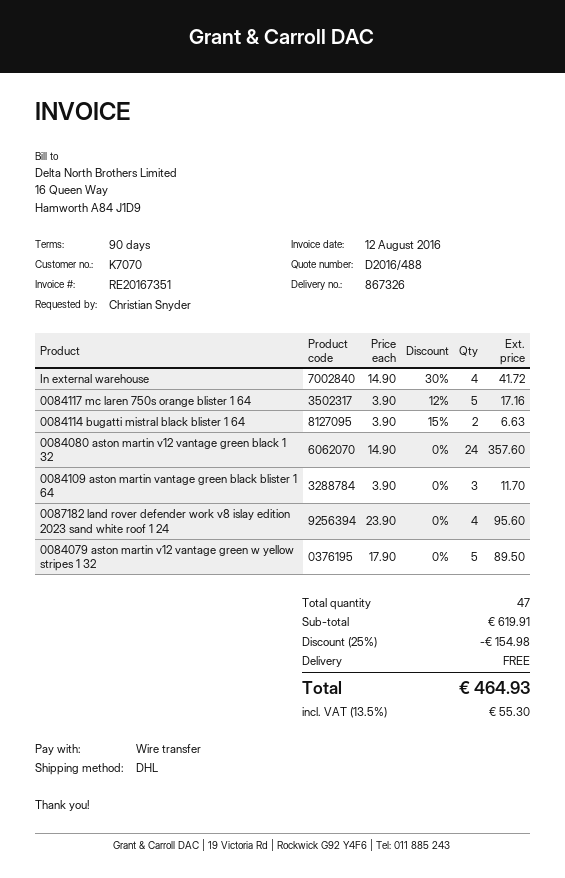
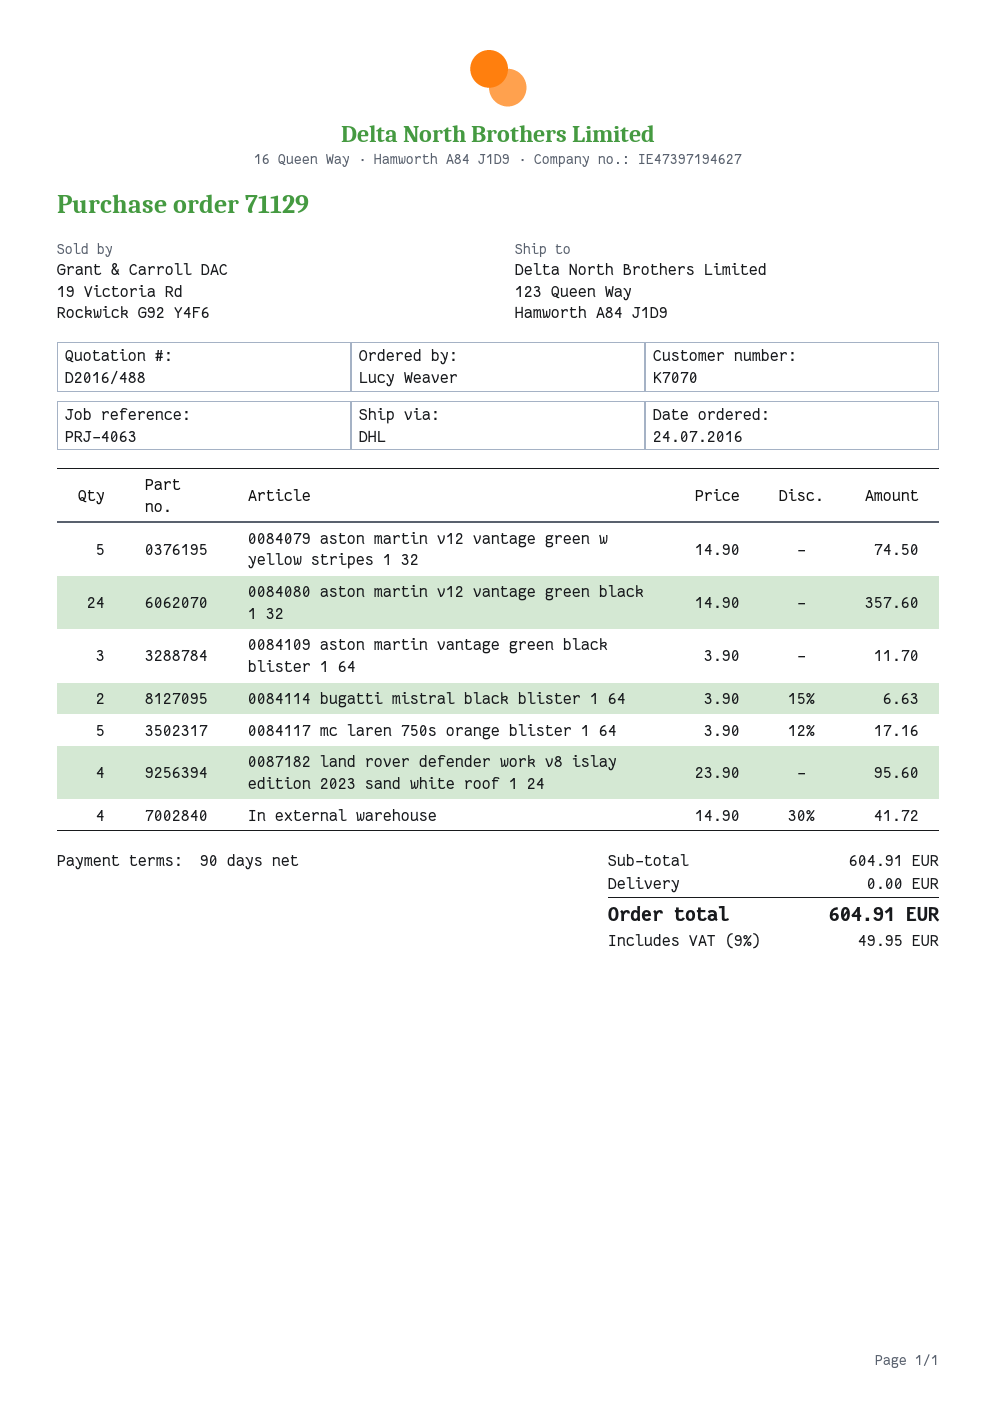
ordered by: Christian Snyder -> Lucy Weaver
0084079 aston martin v12 vantage green w yellow stripes 1 32: 5 x 17.90 = 89.50 -> 5 x 14.90 = 74.50
subtotal: 619.91 -> 604.91
discount: 25% = 154.98 -> none
tax: 13.5% = 55.30 -> 9% = 49.95
total: 464.93 -> 604.91

